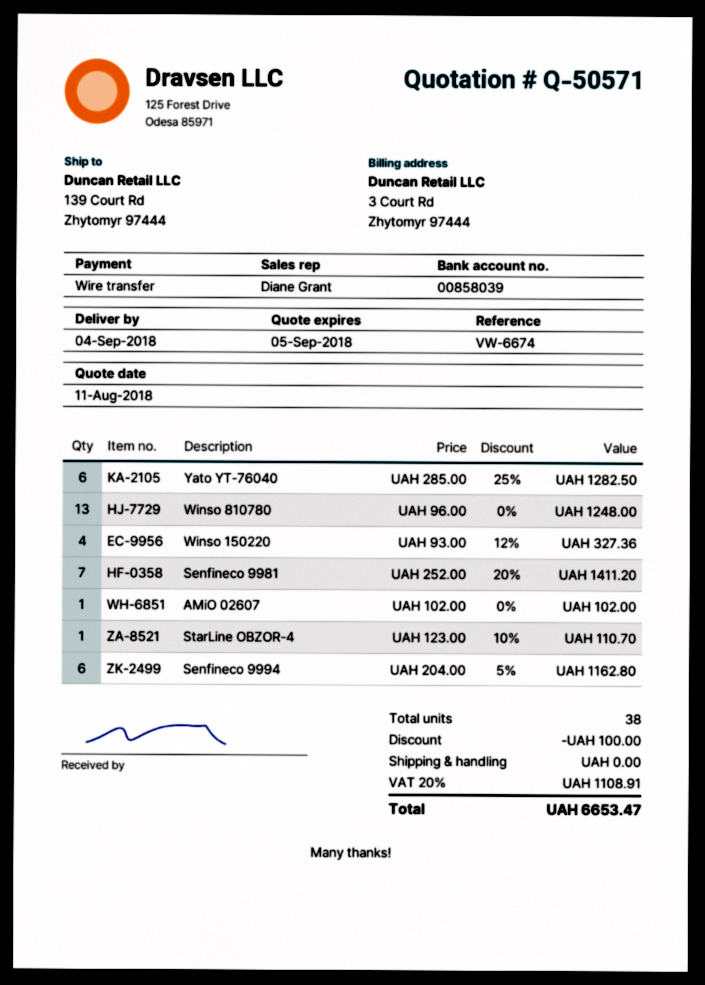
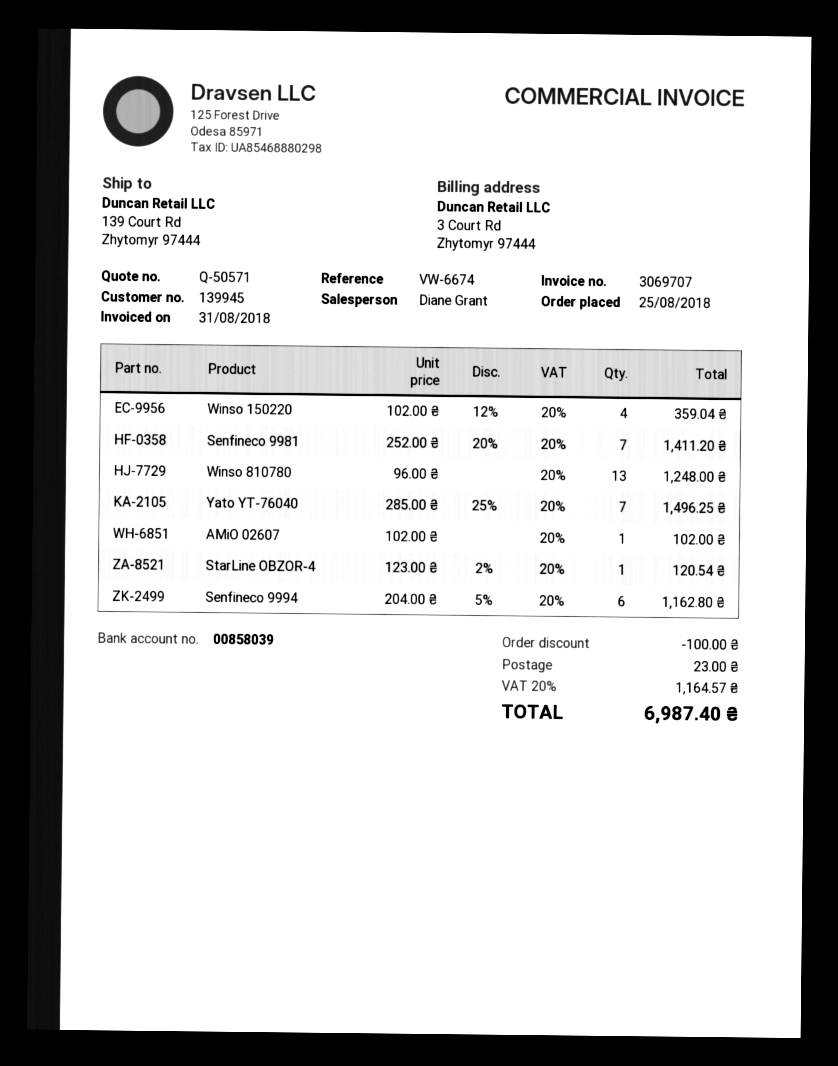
Yato YT-76040: 6 x 285.00 - 25% = 1282.50 -> 7 x 285.00 - 25% = 1496.25
Winso 150220: 4 x 93.00 - 12% = 327.36 -> 4 x 102.00 - 12% = 359.04
StarLine OBZOR-4: 1 x 123.00 - 10% = 110.70 -> 1 x 123.00 - 2% = 120.54
shipping: 0.00 -> 23.00
tax: 20% = 1108.91 -> 20% = 1164.57
total: 6653.47 -> 6987.40

